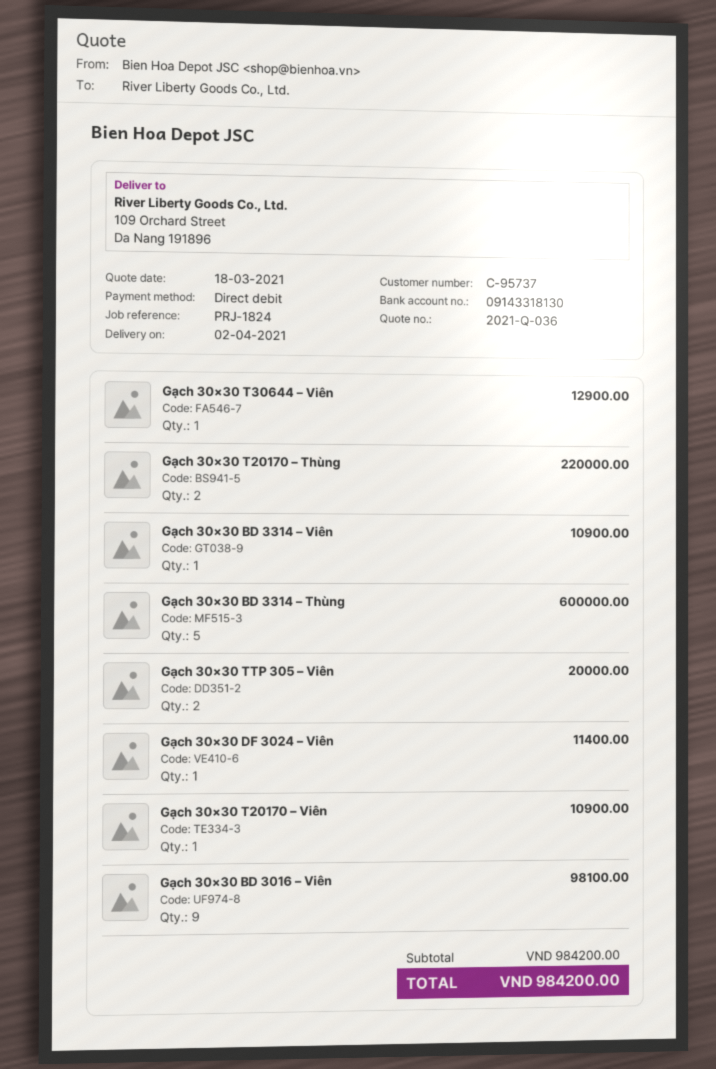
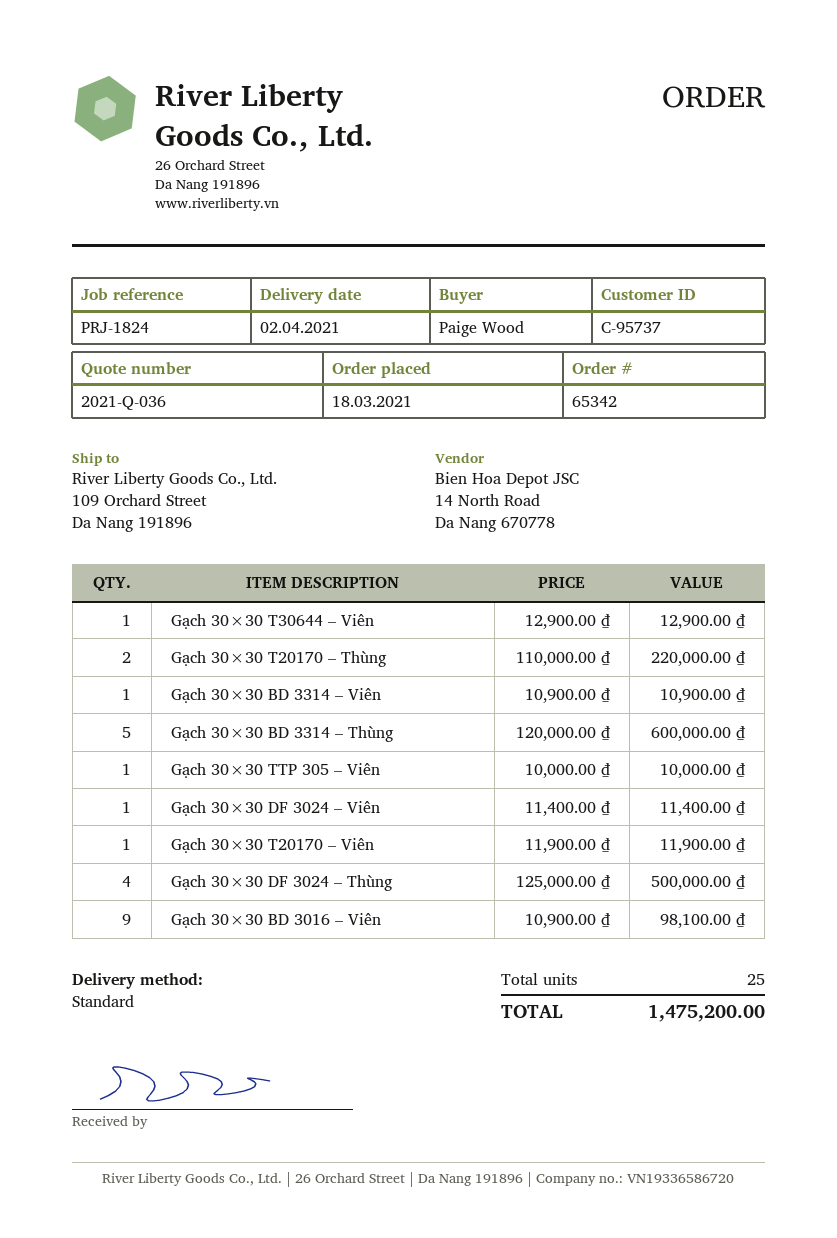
Gạch 30×30 TTP 305 – Viên: 2 for 20000.00 -> 1 for 10000.00
Gạch 30×30 T20170 – Viên: 1 for 10900.00 -> 1 for 11900.00
Gạch 30×30 DF 3024 – Thùng: none -> 4 for 500000.00
total: 984200.00 -> 1475200.00

